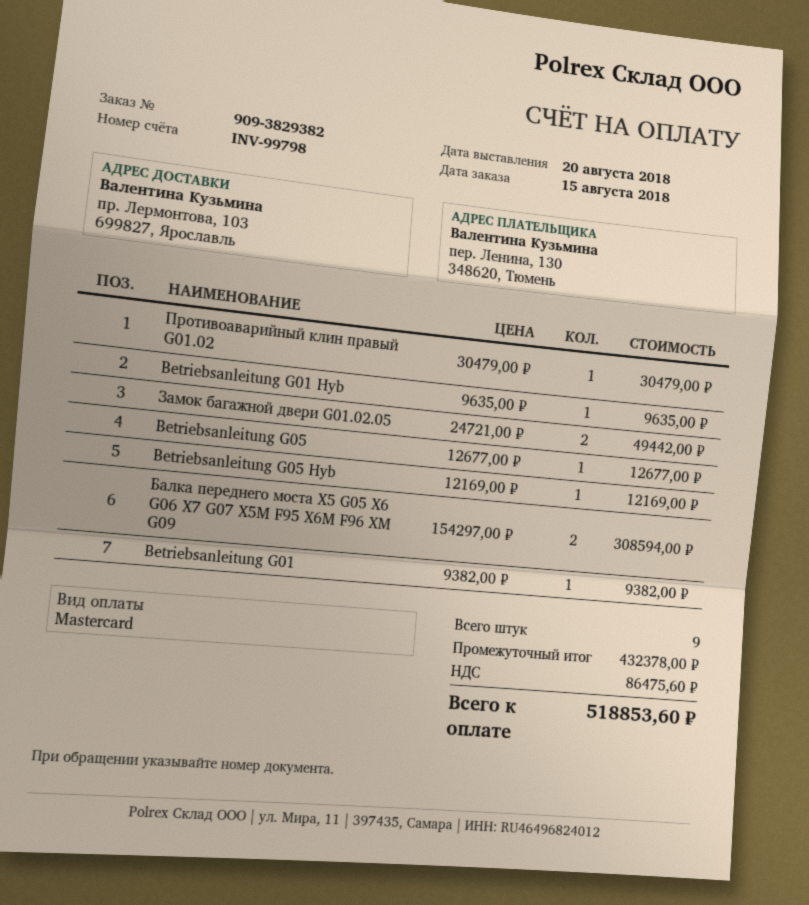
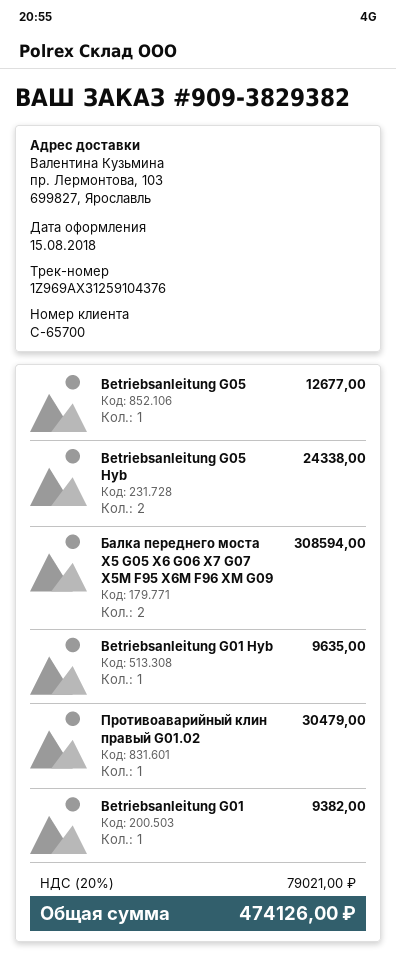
Замок багажной двери G01.02.05: 2 for 49442.00 -> none
Betriebsanleitung G05 Hyb: 1 for 12169.00 -> 2 for 24338.00
tax: 86475.60 -> 79021.00
total: 518853.60 -> 474126.00

